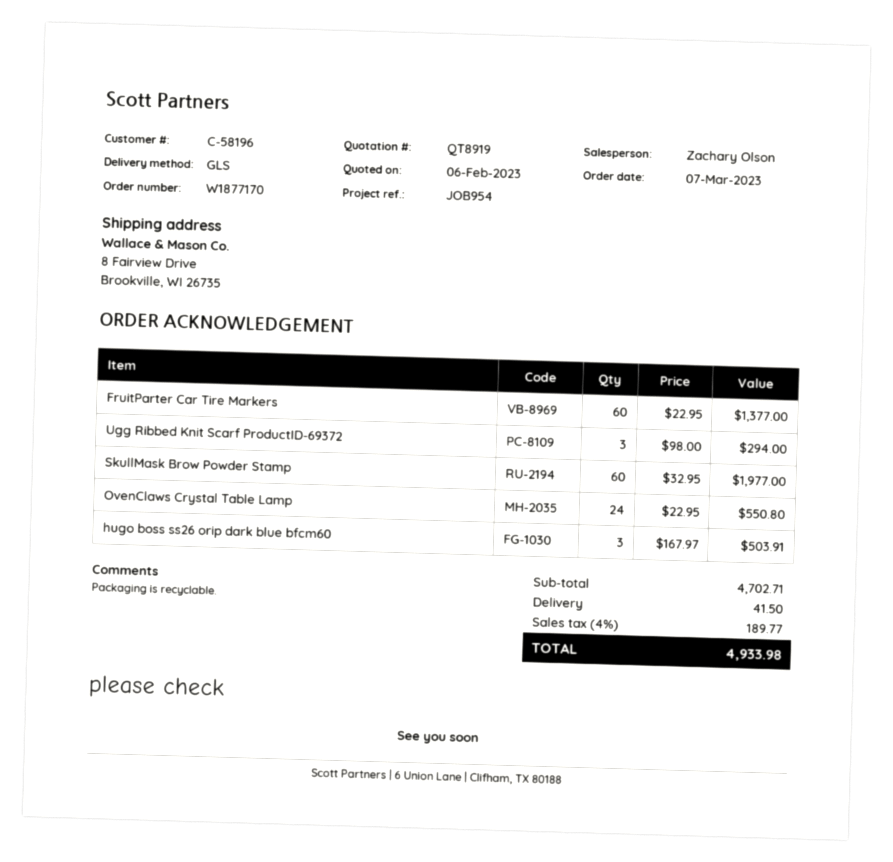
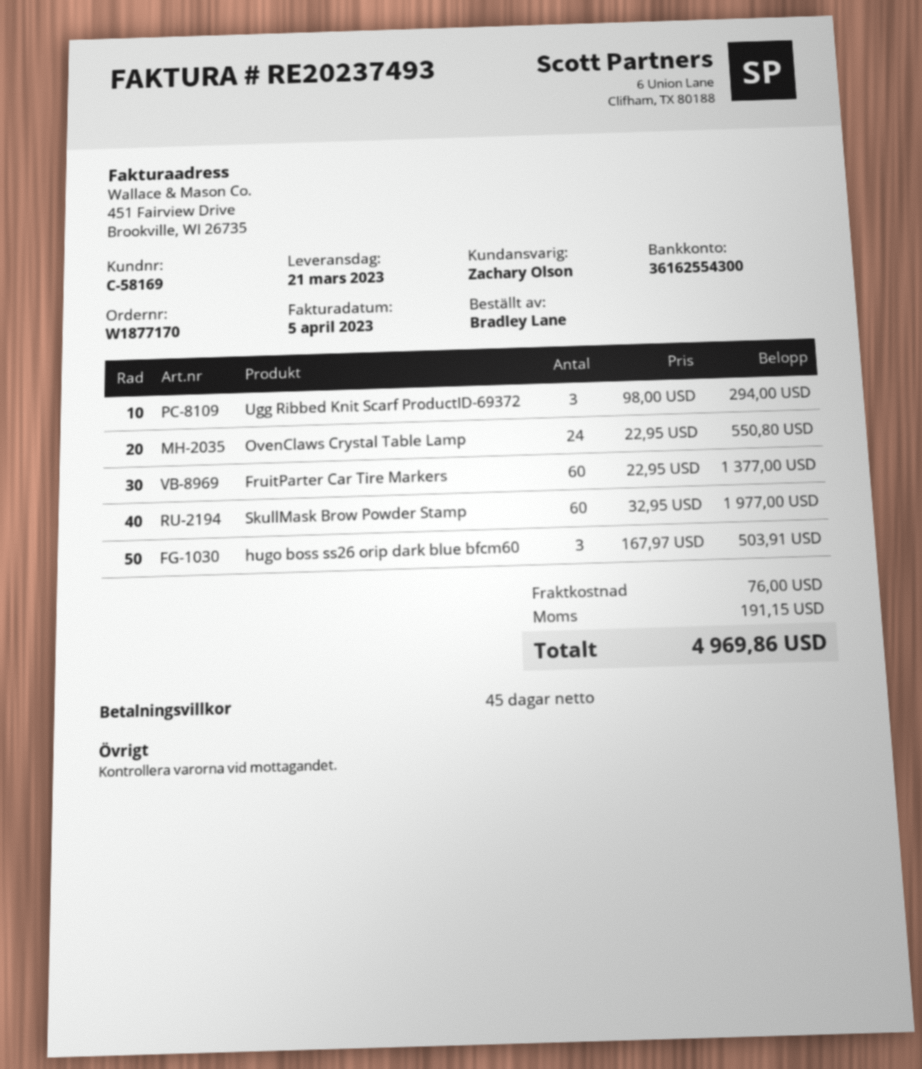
customer number: C-58196 -> C-58169
shipping: 41.50 -> 76.00
tax: 189.77 -> 191.15
total: 4933.98 -> 4969.86

